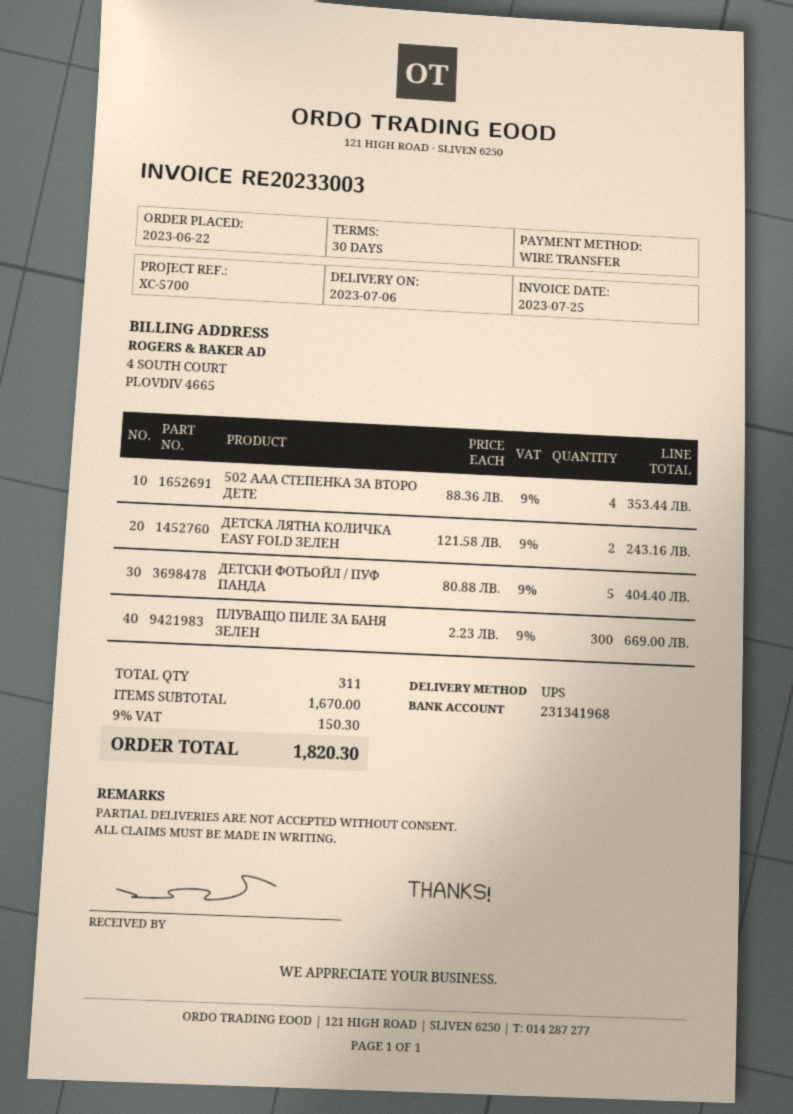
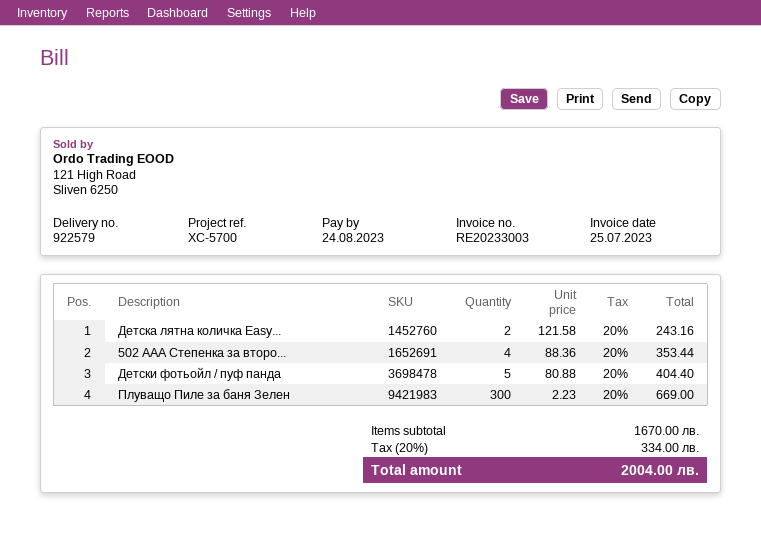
tax: 9% = 150.30 -> 20% = 334.00
total: 1820.30 -> 2004.00

